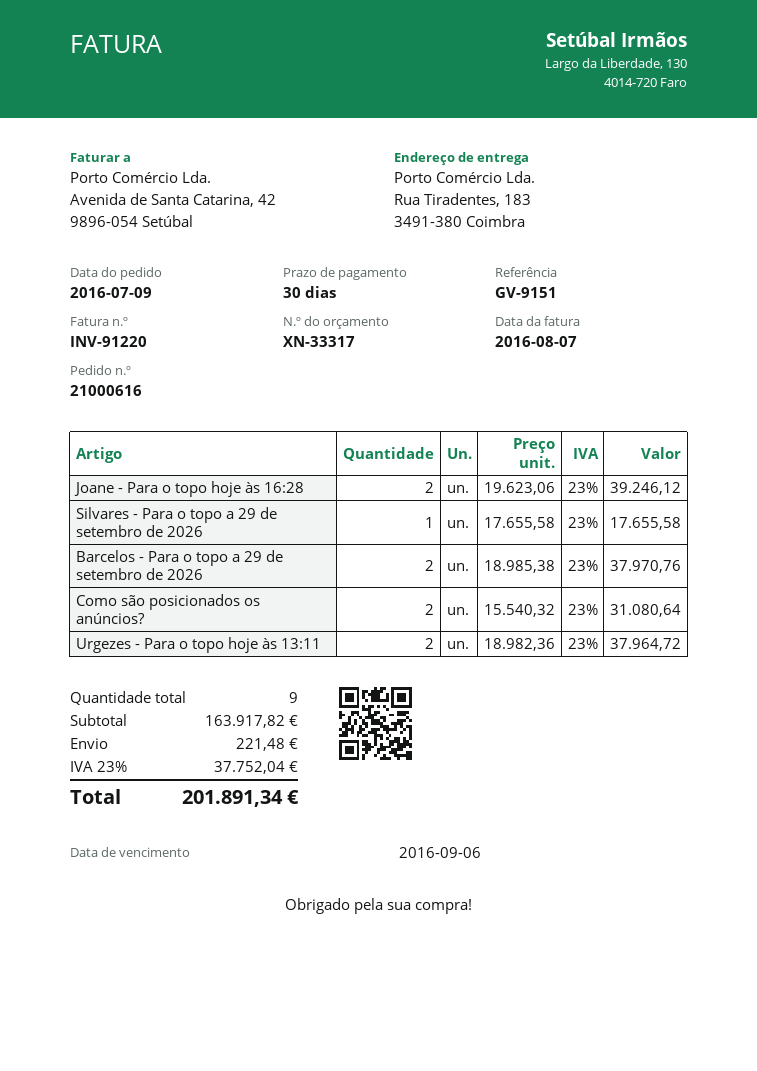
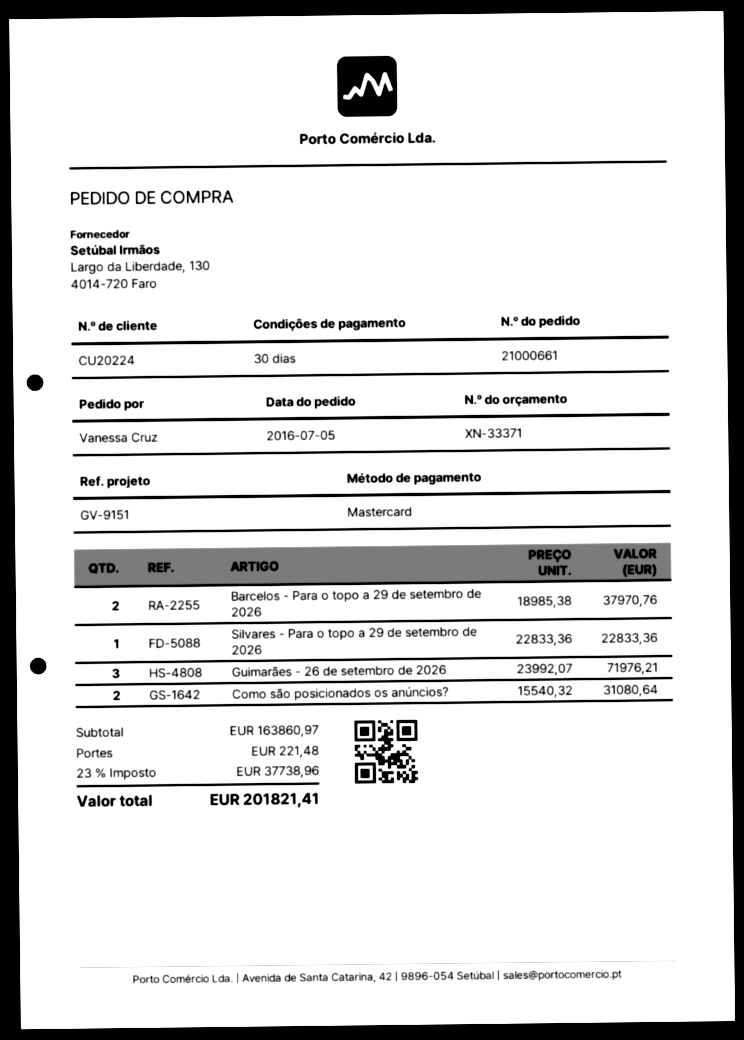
quote number: XN-33317 -> XN-33371
order number: 21000616 -> 21000661
order date: 2016-07-09 -> 2016-07-05
Joane - Para o topo hoje às 16:28: 2 x 19623.06 = 39246.12 -> none
Silvares - Para o topo a 29 de setembro de 2026: 1 x 17655.58 = 17655.58 -> 1 x 22833.36 = 22833.36
Urgezes - Para o topo hoje às 13:11: 2 x 18982.36 = 37964.72 -> none
Guimarães - 26 de setembro de 2026: none -> 3 x 23992.07 = 71976.21
subtotal: 163917.82 -> 163860.97
tax: 23% = 37752.04 -> 23% = 37738.96
total: 201891.34 -> 201821.41

